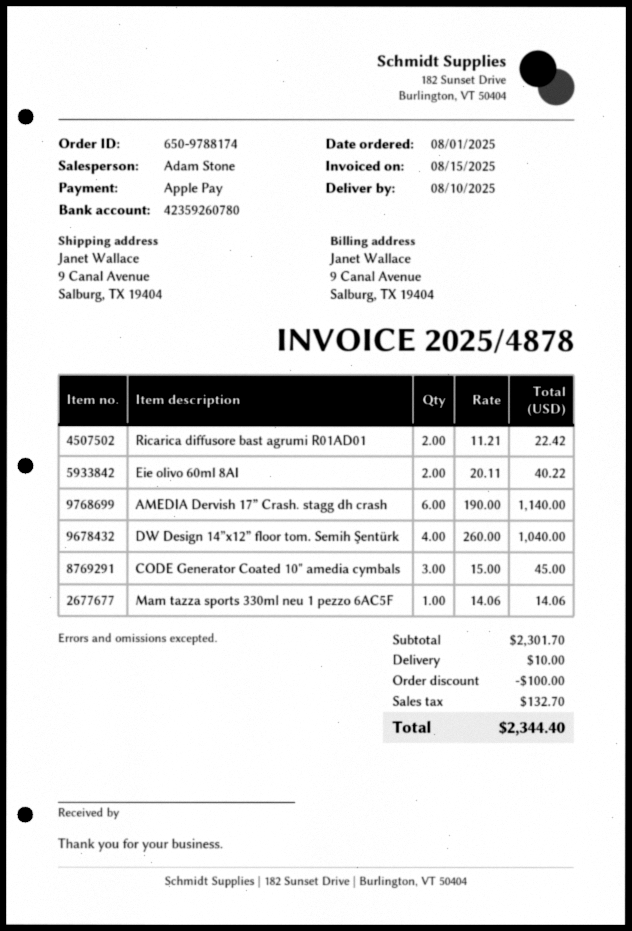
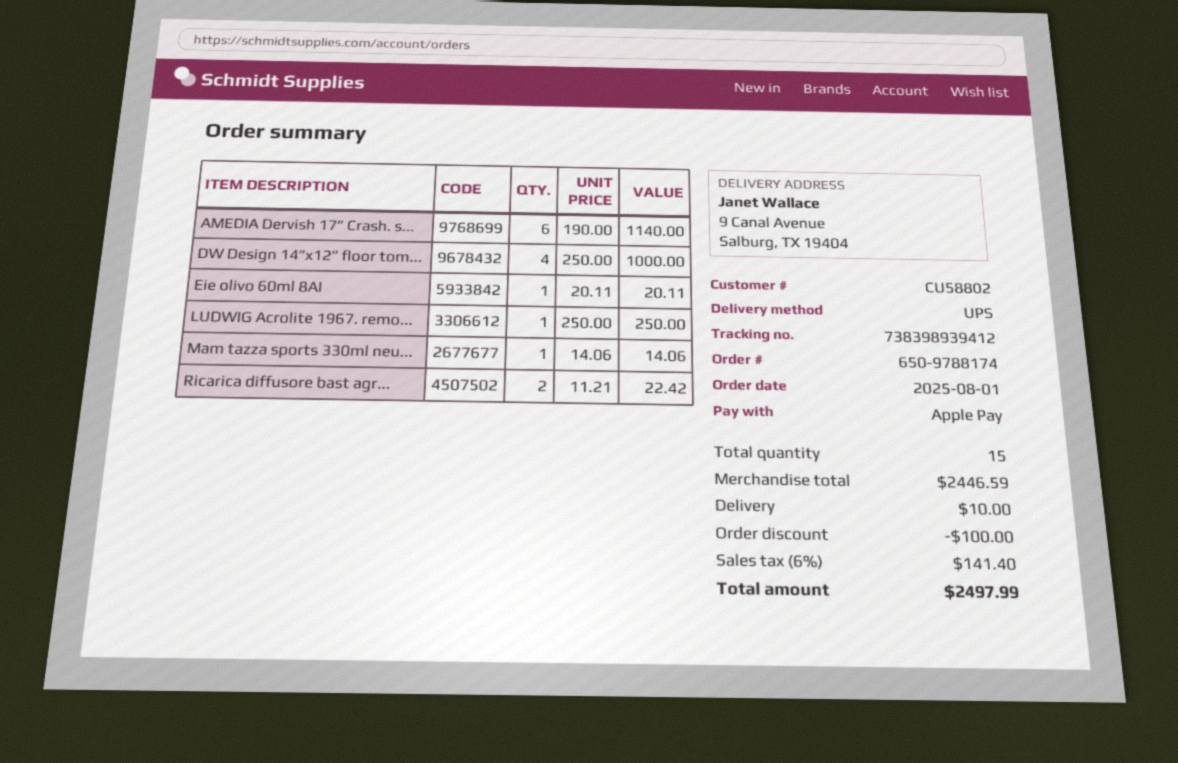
Eie olivo 60ml 8AI: 2 x 20.11 = 40.22 -> 1 x 20.11 = 20.11
DW Design 14”x12” floor tom. Semih Şentürk: 4 x 260.00 = 1040.00 -> 4 x 250.00 = 1000.00
CODE Generator Coated 10" amedia cymbals: 3 x 15.00 = 45.00 -> none
LUDWIG Acrolite 1967. remo...: none -> 1 x 250.00 = 250.00
subtotal: 2301.70 -> 2446.59
tax: 132.70 -> 141.40
total: 2344.40 -> 2497.99

